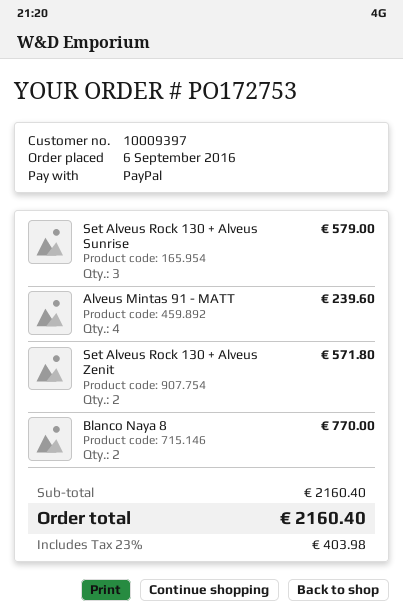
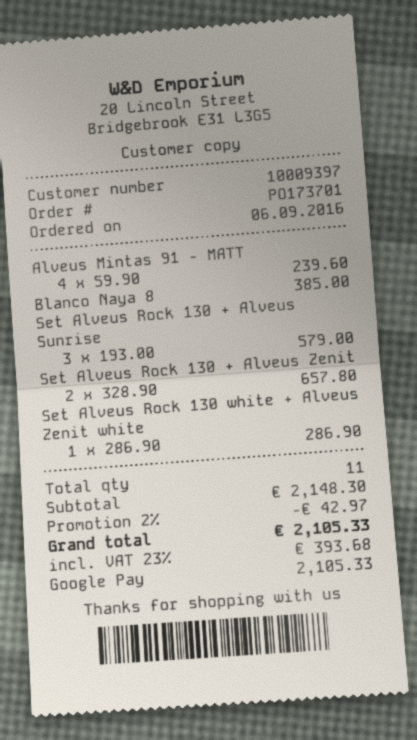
order number: PO172753 -> PO173701
payment method: PayPal -> Google Pay
Set Alveus Rock 130 + Alveus Zenit: 2 for 571.80 -> 2 for 657.80
Blanco Naya 8: 2 for 770.00 -> 1 for 385.00
Set Alveus Rock 130 white + Alveus Zenit white: none -> 1 for 286.90
subtotal: 2160.40 -> 2148.30
discount: none -> 2% = 42.97
tax: 23% = 403.98 -> 23% = 393.68
total: 2160.40 -> 2105.33

